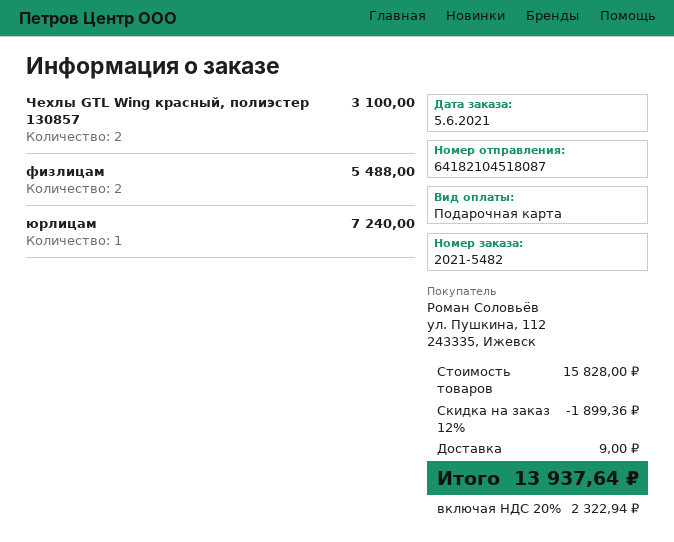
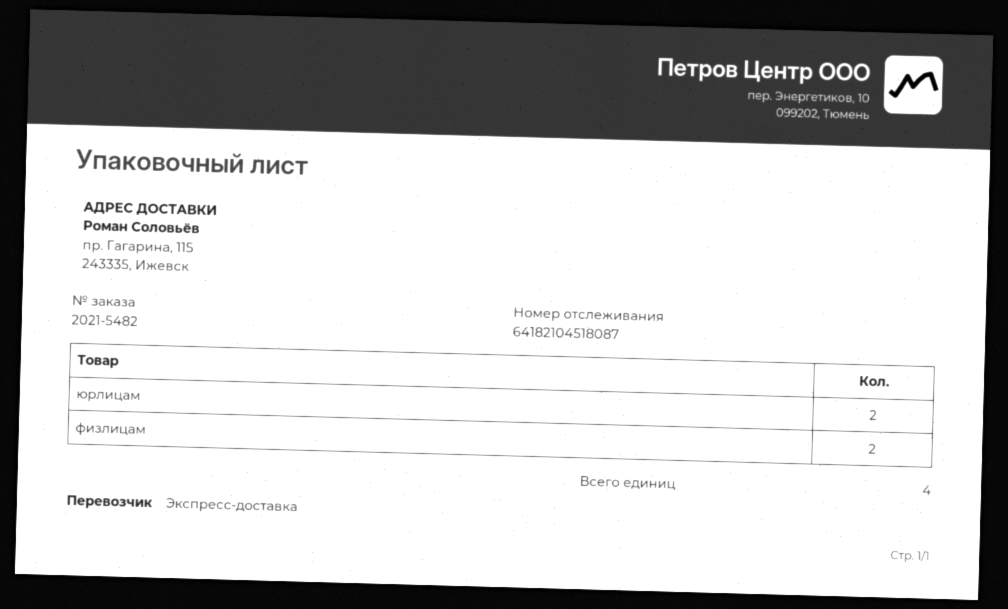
Чехлы GTL Wing красный, полиэстер 130857: 2 -> none
юрлицам: 1 -> 2

